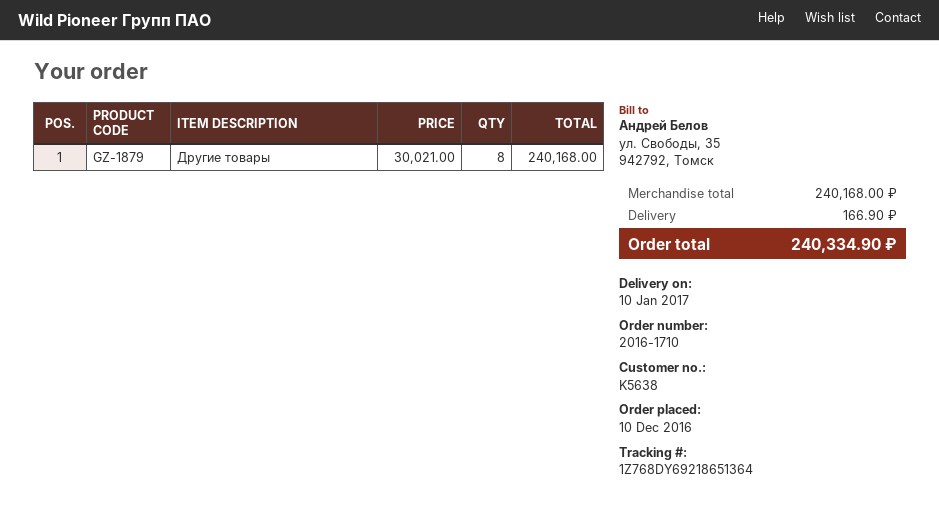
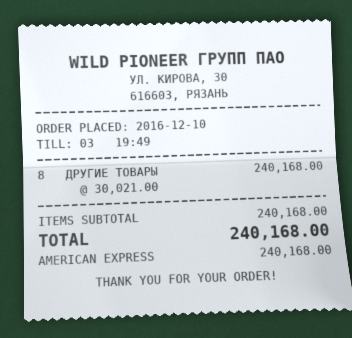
shipping: 166.90 -> none
total: 240334.90 -> 240168.00

